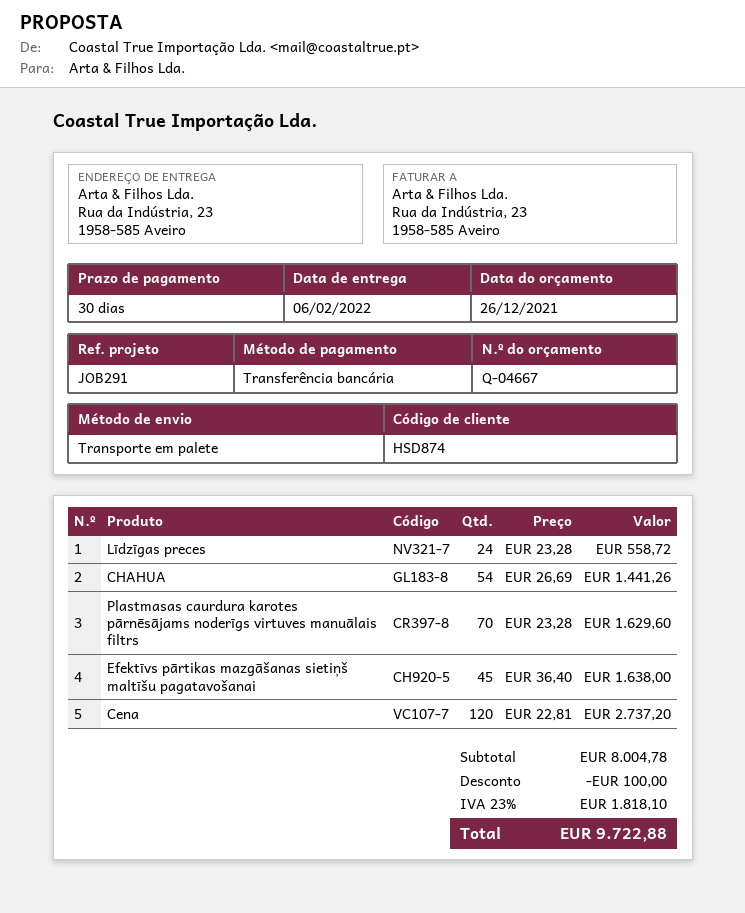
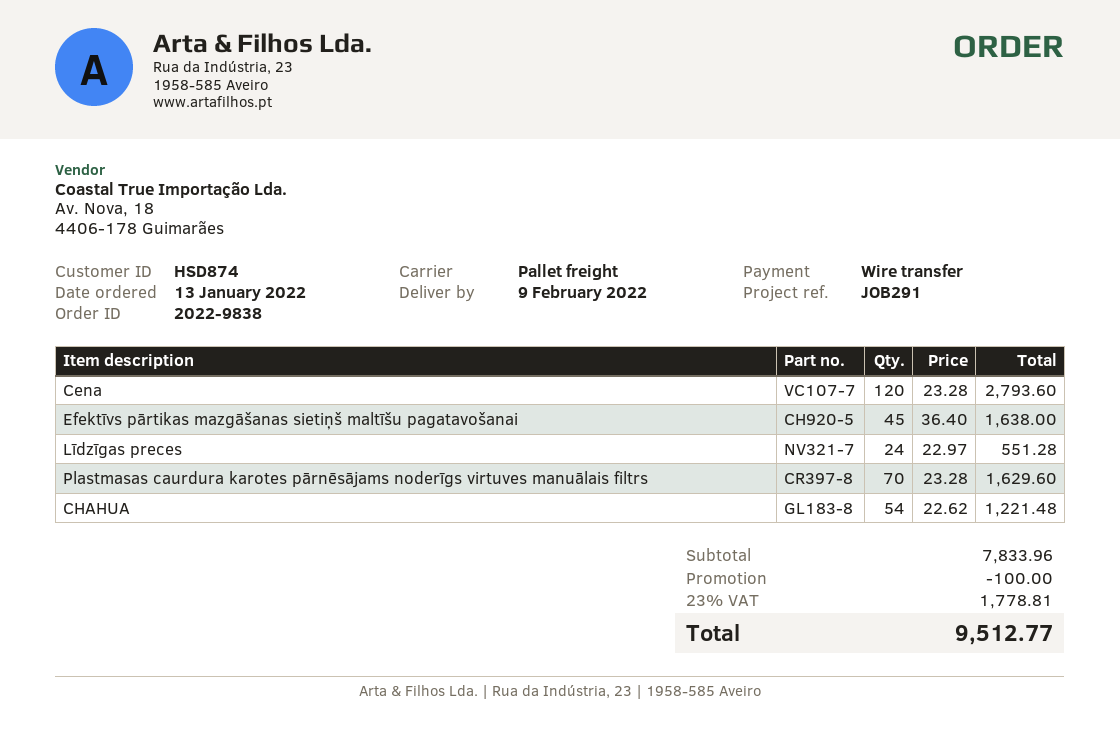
delivery date: 2022-02-06 -> 2022-02-09
Līdzīgas preces: 24 x 23.28 = 558.72 -> 24 x 22.97 = 551.28
CHAHUA: 54 x 26.69 = 1441.26 -> 54 x 22.62 = 1221.48
Cena: 120 x 22.81 = 2737.20 -> 120 x 23.28 = 2793.60
subtotal: 8004.78 -> 7833.96
tax: 23% = 1818.10 -> 23% = 1778.81
total: 9722.88 -> 9512.77

